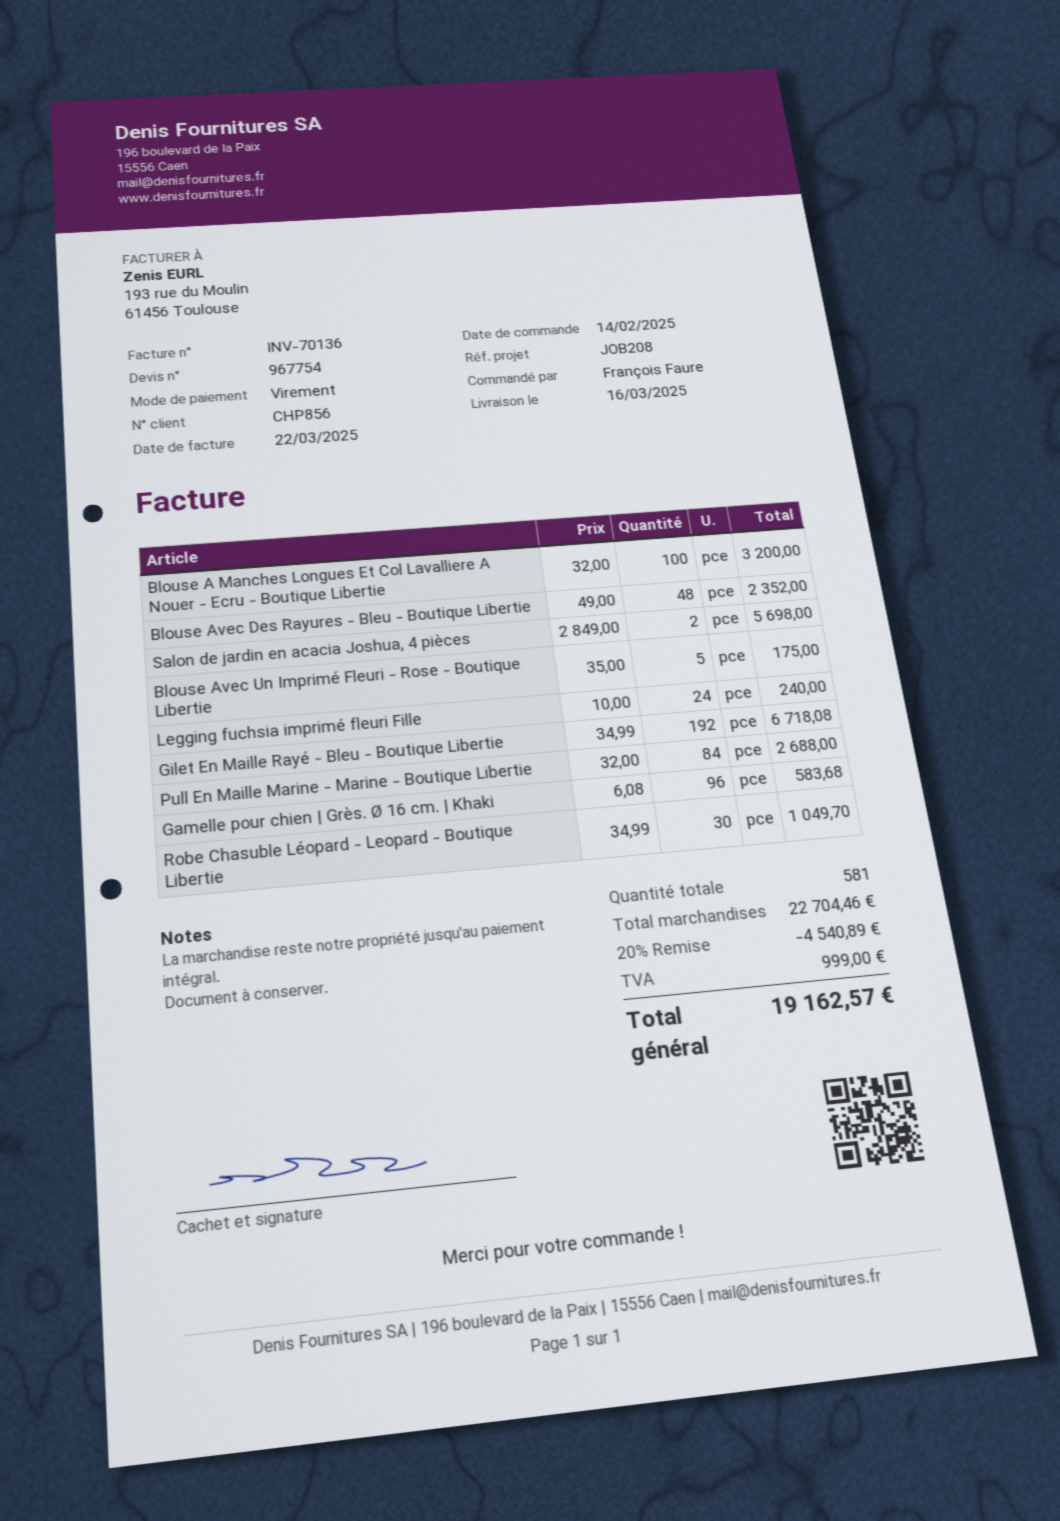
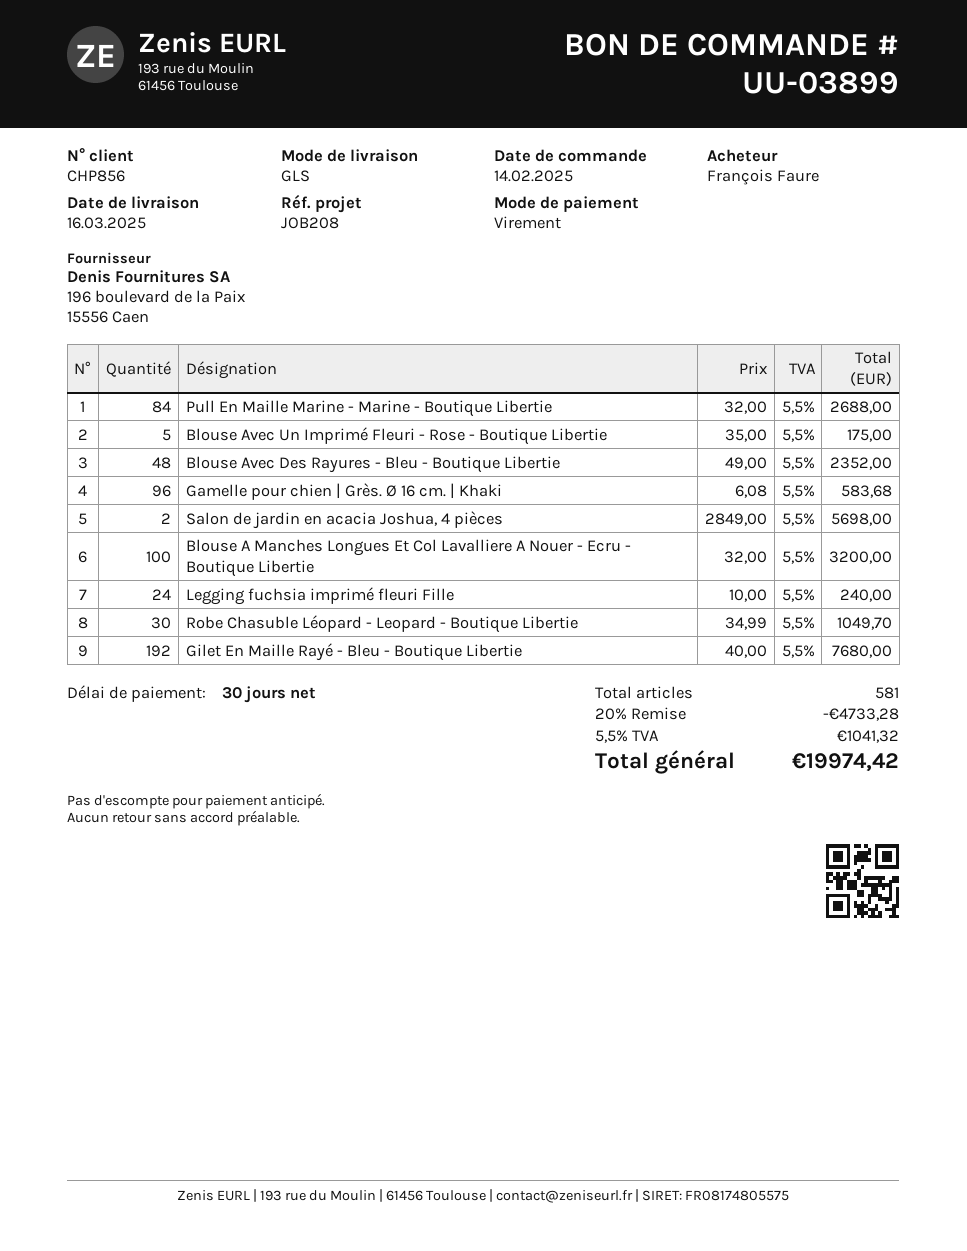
Gilet En Maille Rayé - Bleu - Boutique Libertie: 192 x 34.99 = 6718.08 -> 192 x 40.00 = 7680.00
discount: 20% = 4540.89 -> 20% = 4733.28
tax: 999.00 -> 1041.32
total: 19162.57 -> 19974.42

